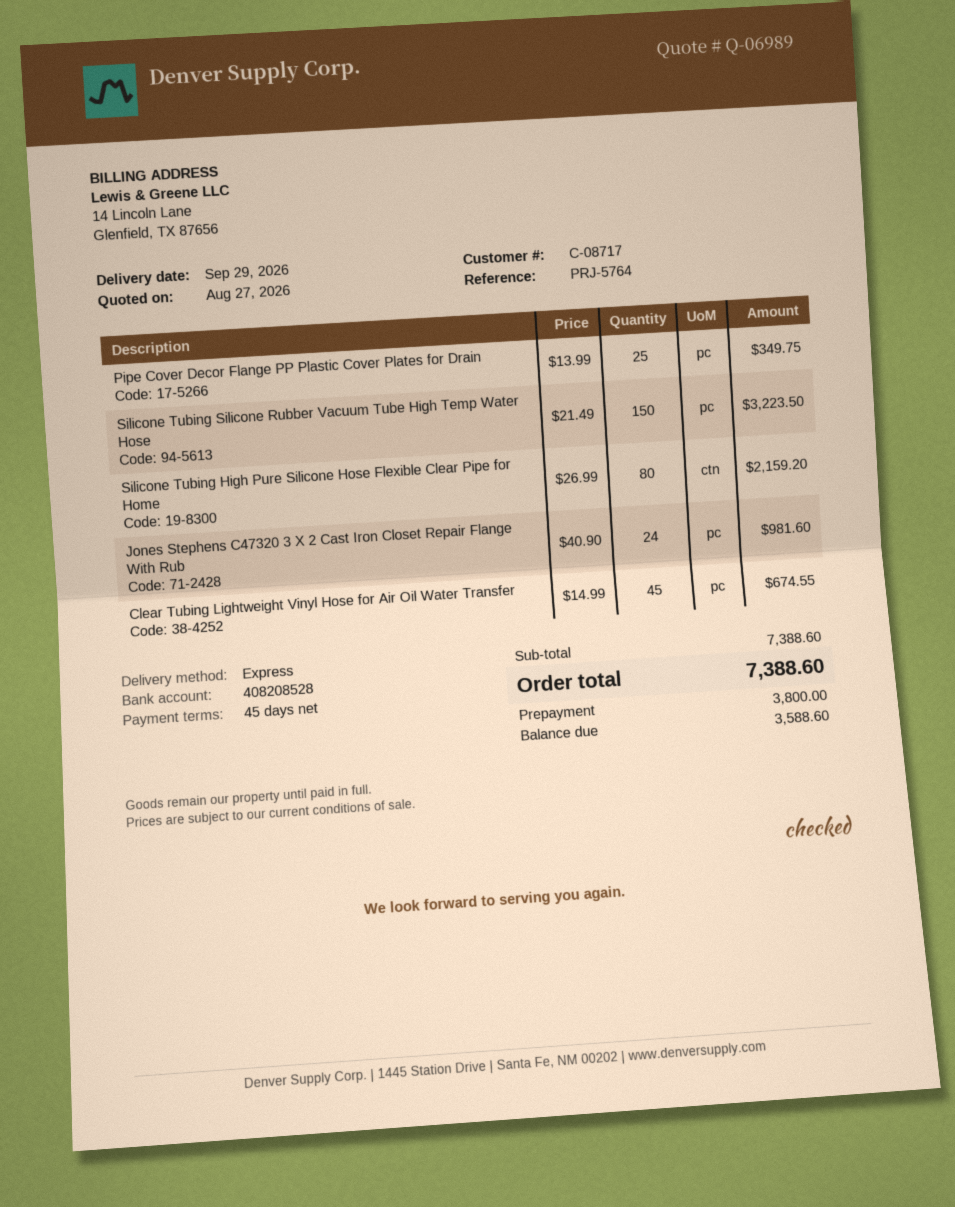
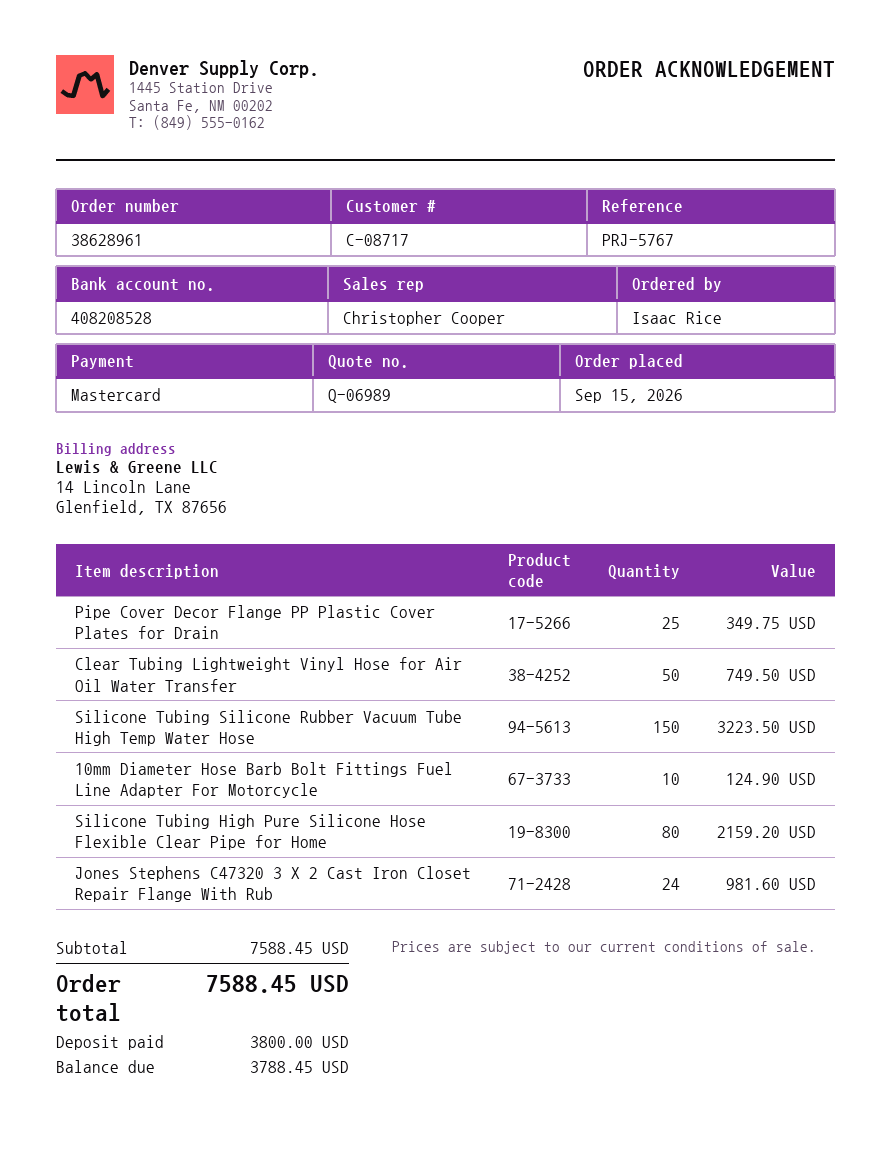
reference: PRJ-5764 -> PRJ-5767
Clear Tubing Lightweight Vinyl Hose for Air Oil Water Transfer: 45 for 674.55 -> 50 for 749.50
10mm Diameter Hose Barb Bolt Fittings Fuel Line Adapter For Motorcycle: none -> 10 for 124.90
subtotal: 7388.60 -> 7588.45
total: 7388.60 -> 7588.45
balance: 3588.60 -> 3788.45

